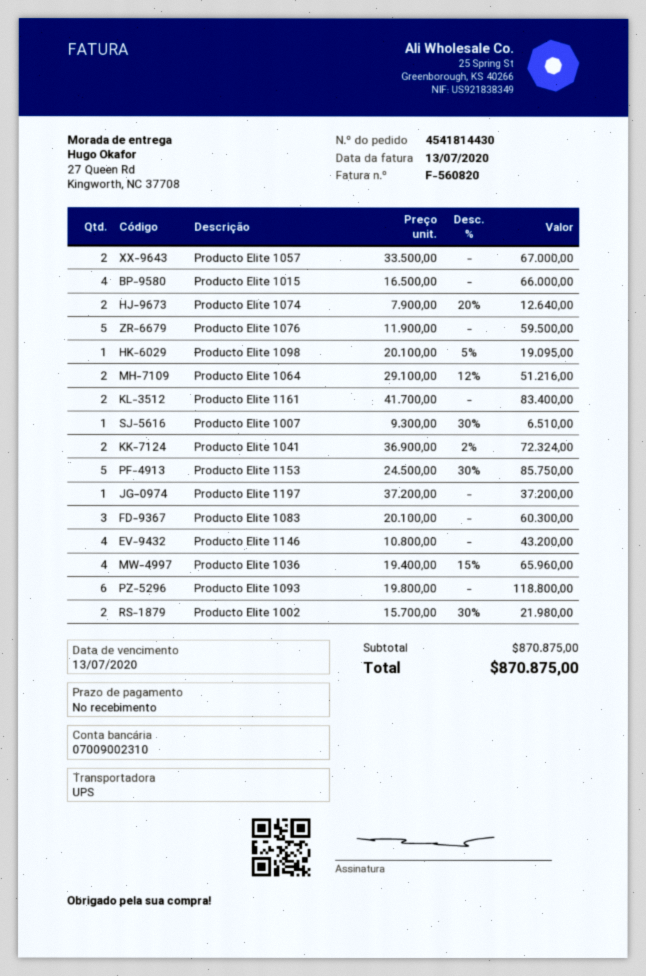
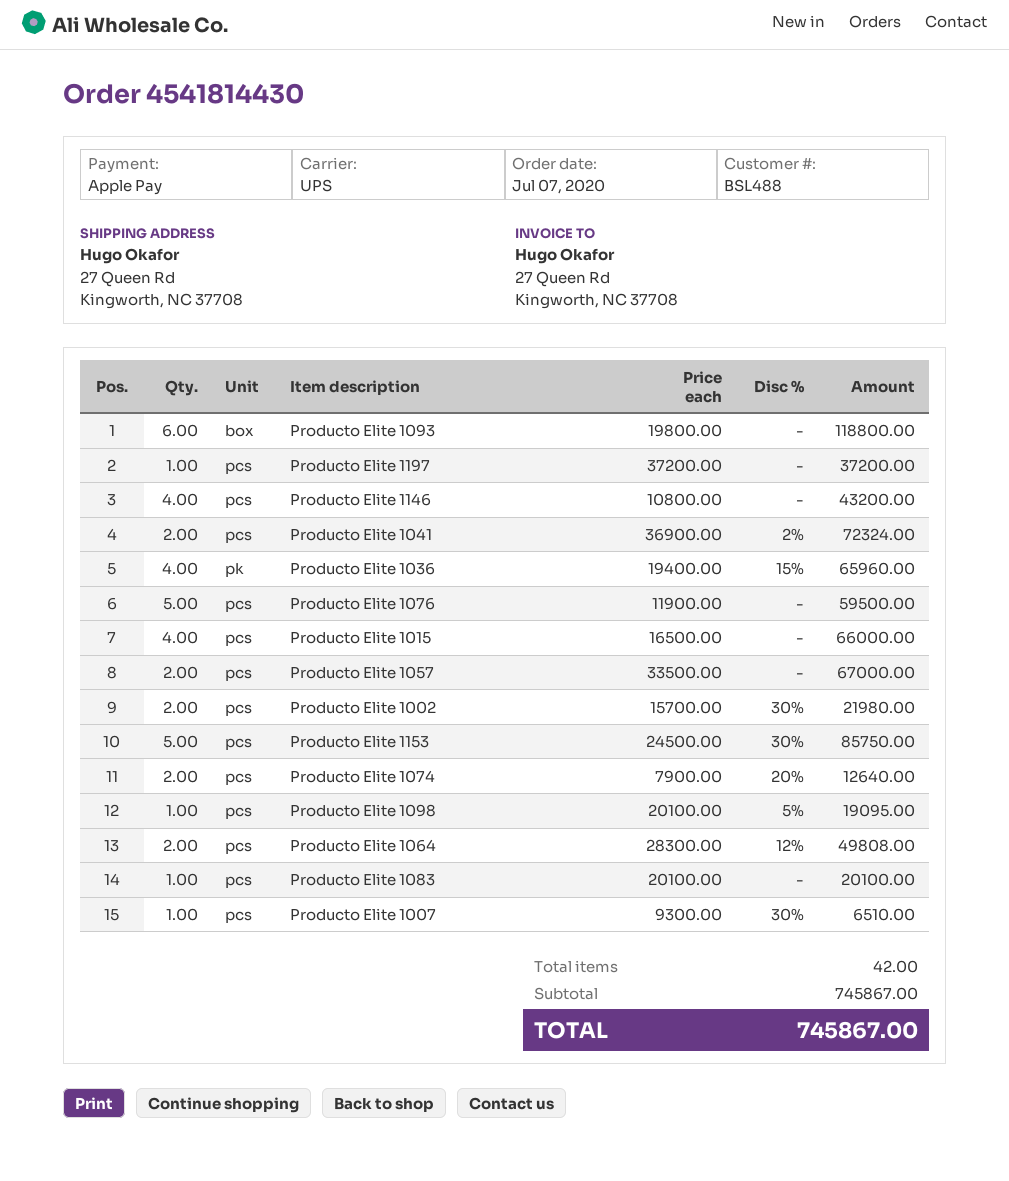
Producto Elite 1064: 2 x 29100.00 - 12% = 51216.00 -> 2 x 28300.00 - 12% = 49808.00
Producto Elite 1161: 2 x 41700.00 = 83400.00 -> none
Producto Elite 1083: 3 x 20100.00 = 60300.00 -> 1 x 20100.00 = 20100.00
subtotal: 870875.00 -> 745867.00
total: 870875.00 -> 745867.00

